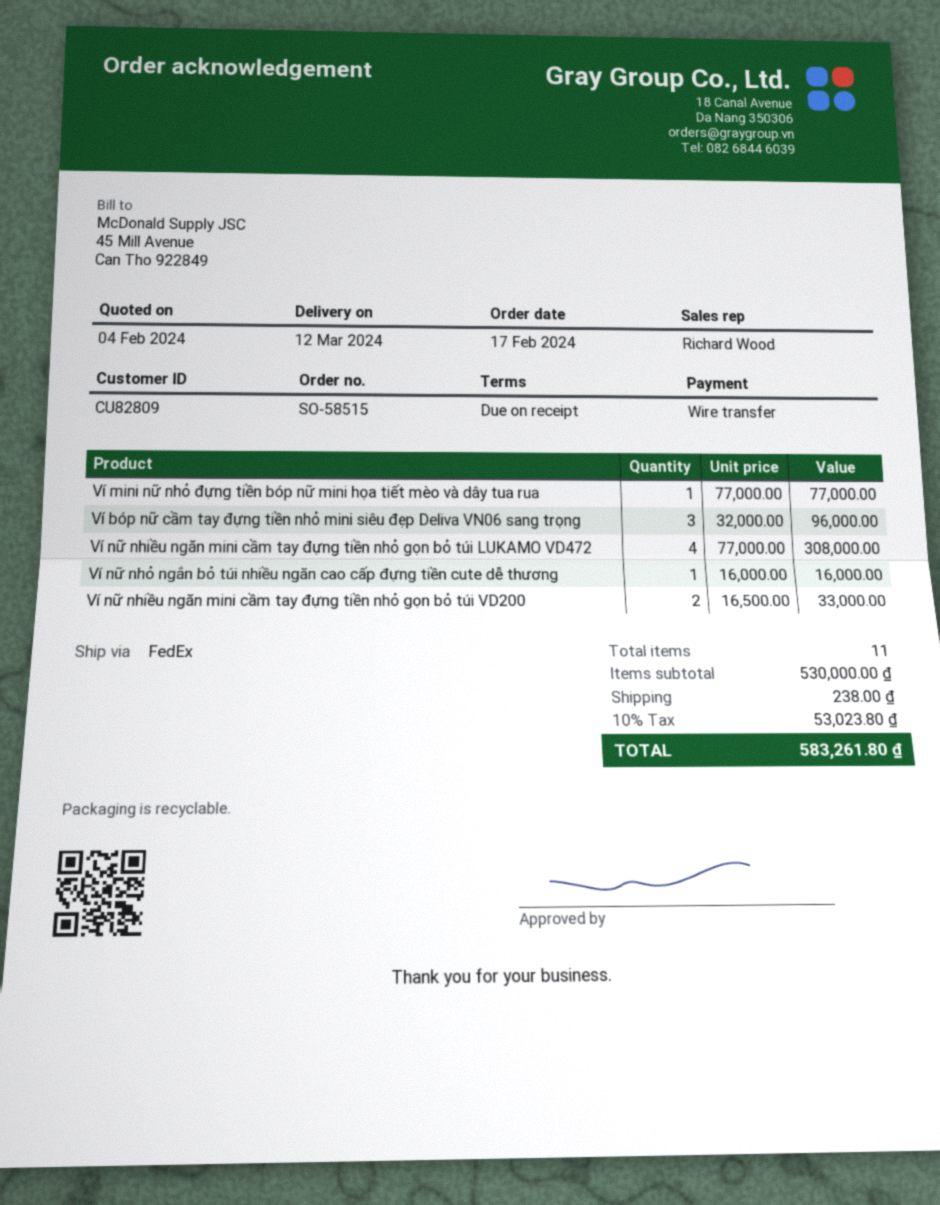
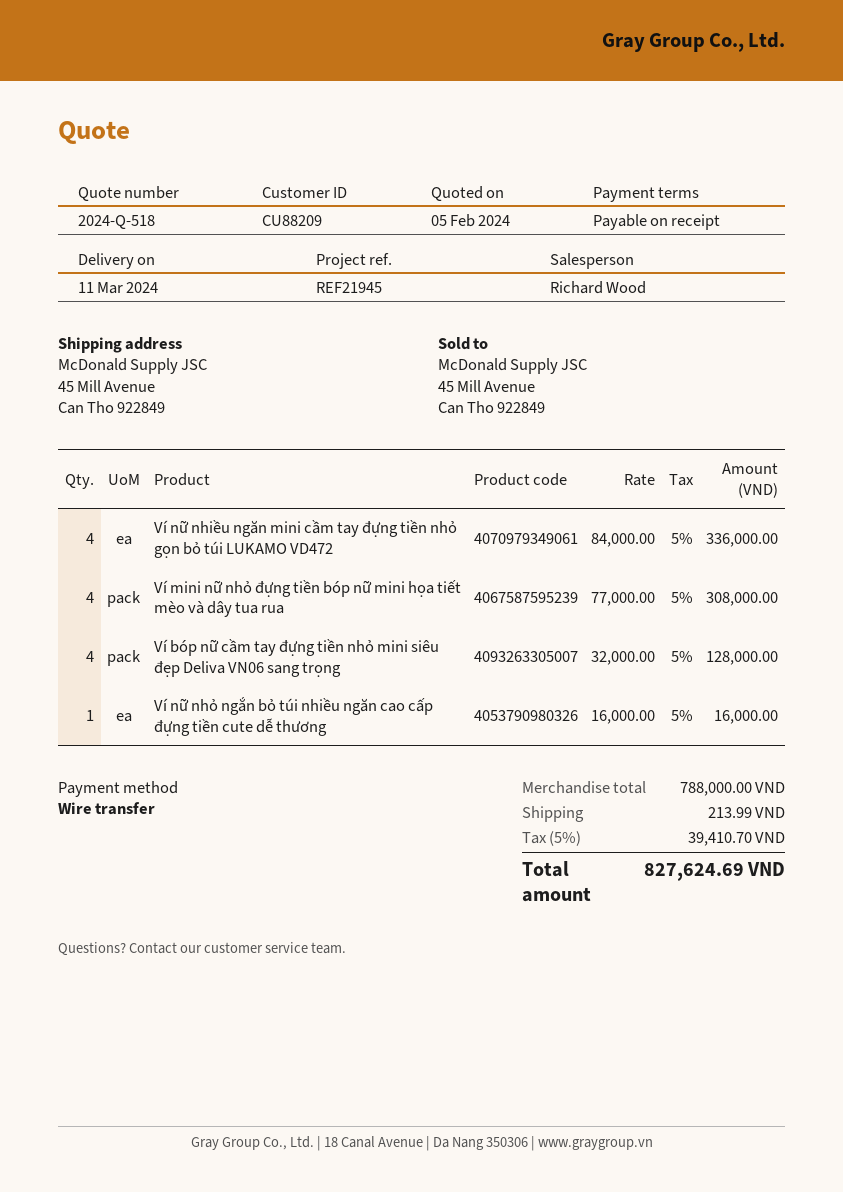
quote date: 2024-02-04 -> 2024-02-05
delivery date: 2024-03-12 -> 2024-03-11
customer number: CU82809 -> CU88209
Ví mini nữ nhỏ đựng tiền bóp nữ mini họa tiết mèo và dây tua rua: 1 x 77000.00 = 77000.00 -> 4 x 77000.00 = 308000.00
Ví bóp nữ cầm tay đựng tiền nhỏ mini siêu đẹp Deliva VN06 sang trọng: 3 x 32000.00 = 96000.00 -> 4 x 32000.00 = 128000.00
Ví nữ nhiều ngăn mini cầm tay đựng tiền nhỏ gọn bỏ túi LUKAMO VD472: 4 x 77000.00 = 308000.00 -> 4 x 84000.00 = 336000.00
Ví nữ nhiều ngăn mini cầm tay đựng tiền nhỏ gọn bỏ túi VD200: 2 x 16500.00 = 33000.00 -> none
subtotal: 530000.00 -> 788000.00
shipping: 238.00 -> 213.99
tax: 10% = 53023.80 -> 5% = 39410.70
total: 583261.80 -> 827624.69

